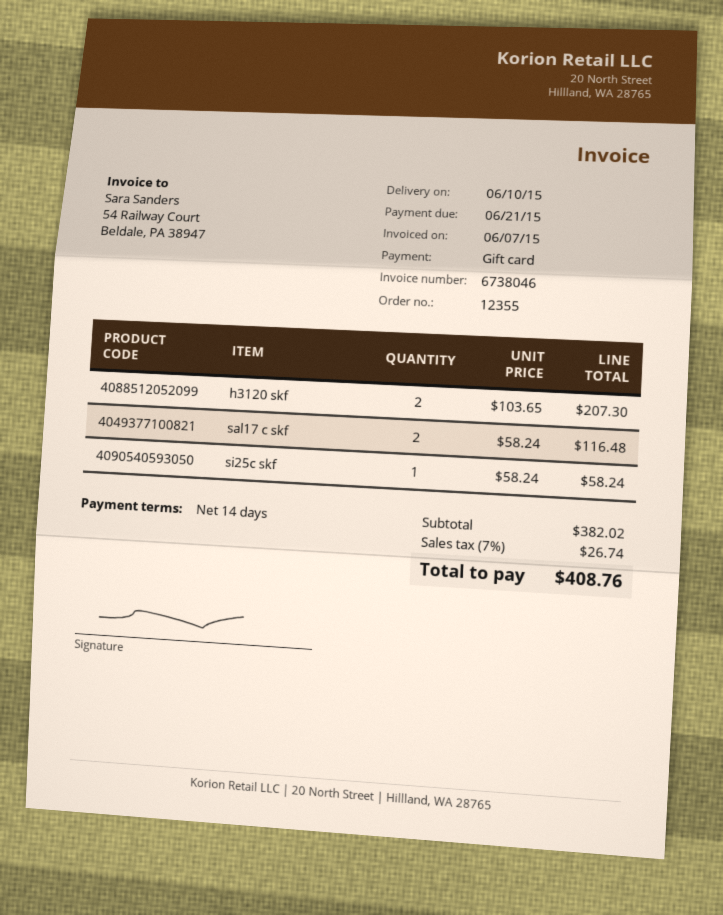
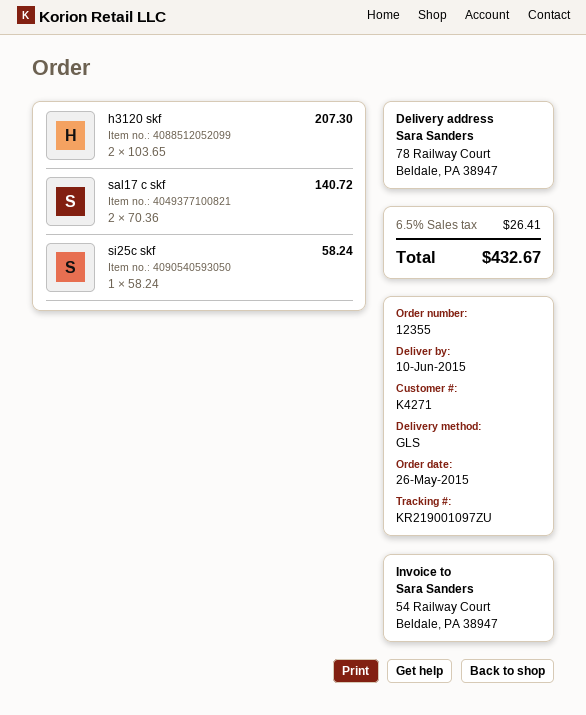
sal17 c skf: 2 x 58.24 = 116.48 -> 2 x 70.36 = 140.72
tax: 7% = 26.74 -> 6.5% = 26.41
total: 408.76 -> 432.67

